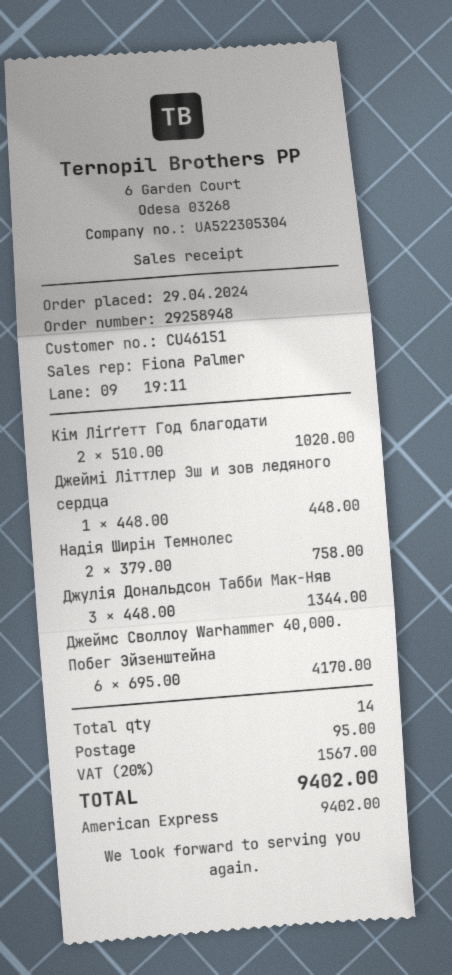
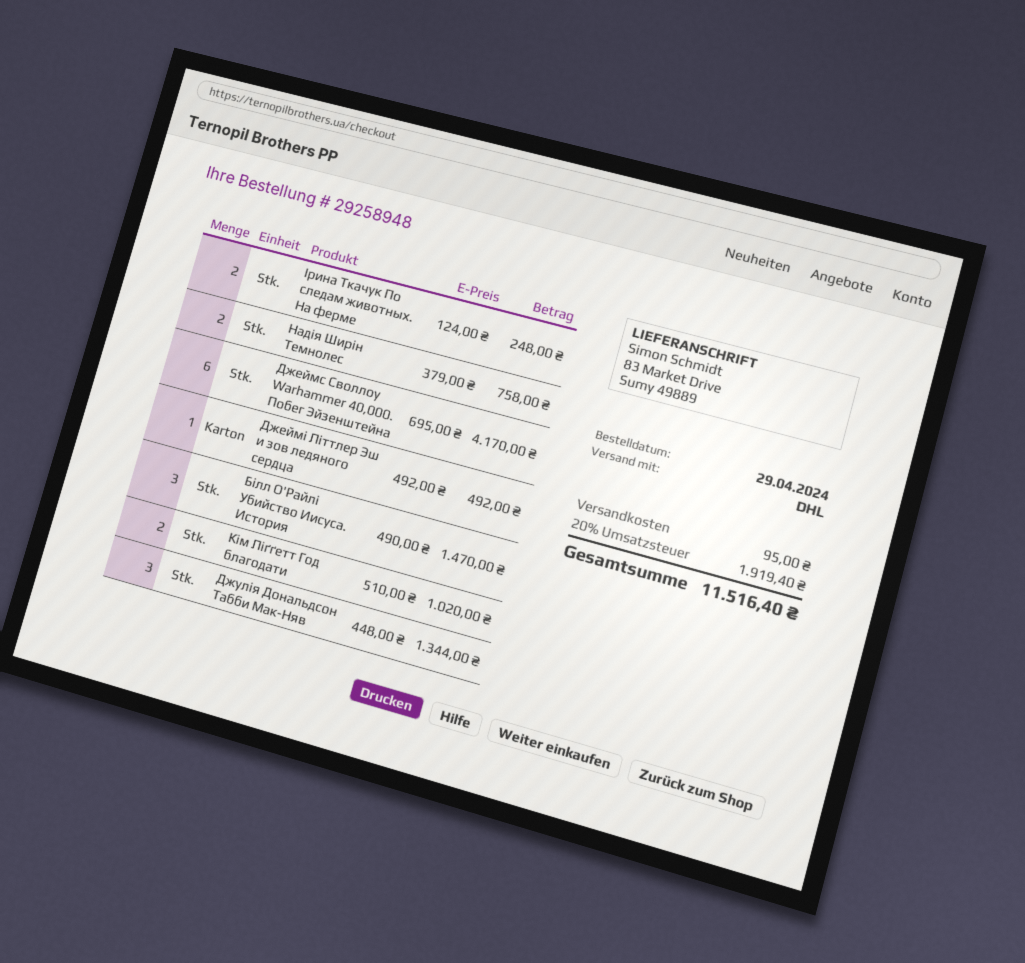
Джеймі Літтлер Эш и зов ледяного сердца: 1 x 448.00 = 448.00 -> 1 x 492.00 = 492.00
Ірина Ткачук По следам животных. На ферме: none -> 2 x 124.00 = 248.00
Білл О'Райлі Убийство Иисуса. История: none -> 3 x 490.00 = 1470.00
tax: 20% = 1567.00 -> 20% = 1919.40
total: 9402.00 -> 11516.40

